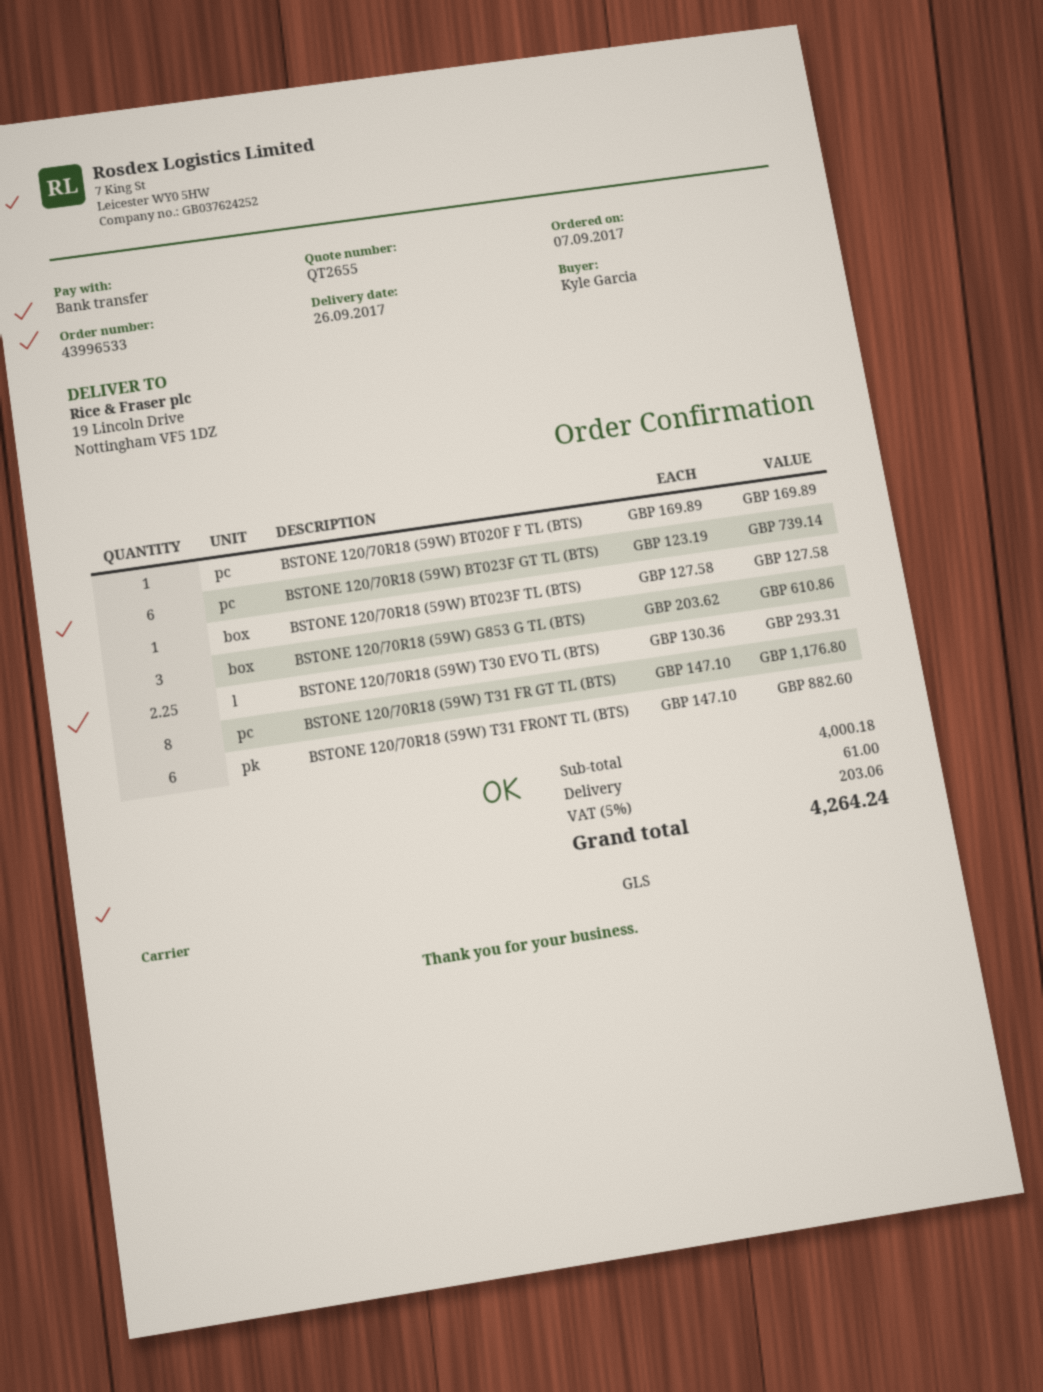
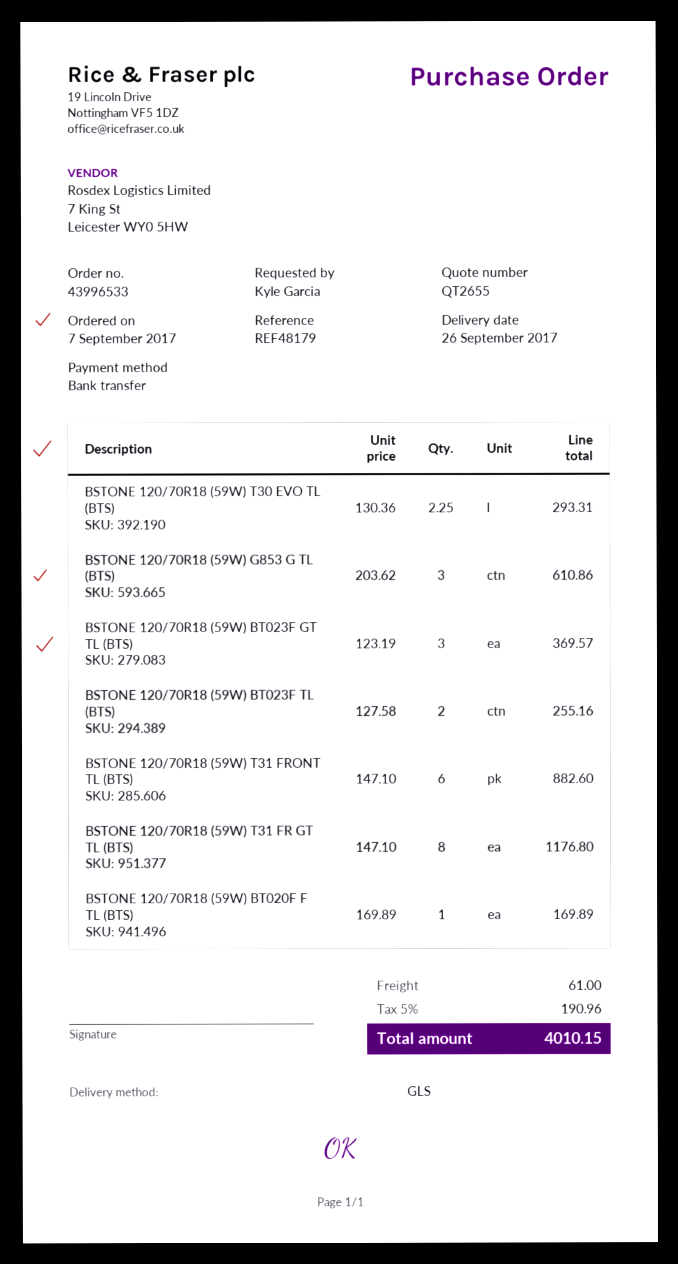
BSTONE 120/70R18 (59W) BT023F GT TL (BTS): 6 x 123.19 = 739.14 -> 3 x 123.19 = 369.57
BSTONE 120/70R18 (59W) BT023F TL (BTS): 1 x 127.58 = 127.58 -> 2 x 127.58 = 255.16
tax: 5% = 203.06 -> 5% = 190.96
total: 4264.24 -> 4010.15

